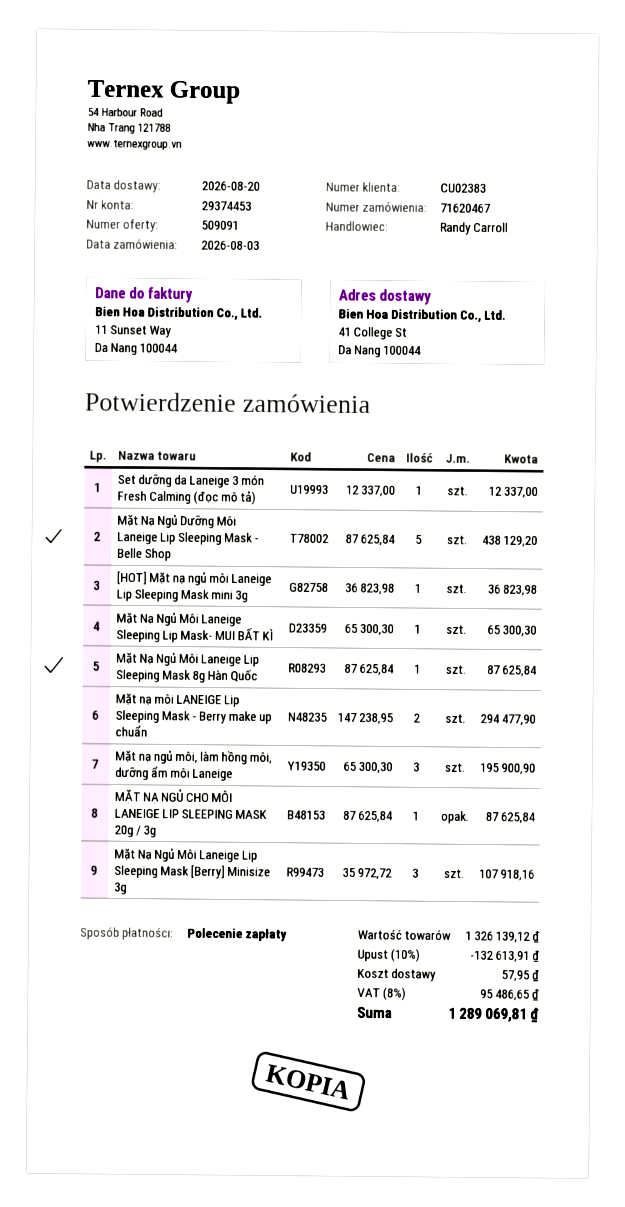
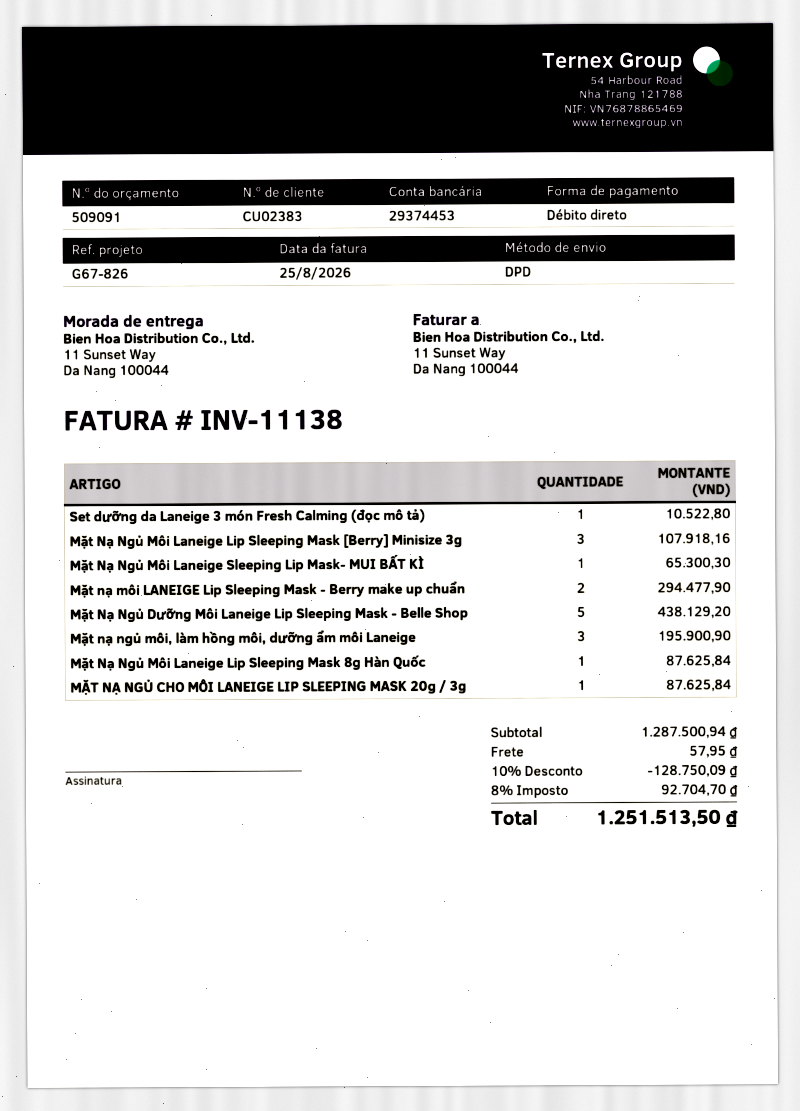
ship to: 41 College St, Da Nang 100044 -> 11 Sunset Way, Da Nang 100044
Set dưỡng da Laneige 3 món Fresh Calming (đọc mô tả): 1 for 12337.00 -> 1 for 10522.80
[HOT] Mặt nạ ngủ môi Laneige Lip Sleeping Mask mini 3g: 1 for 36823.98 -> none
subtotal: 1326139.12 -> 1287500.94
discount: 10% = 132613.91 -> 10% = 128750.09
tax: 8% = 95486.65 -> 8% = 92704.70
total: 1289069.81 -> 1251513.50

